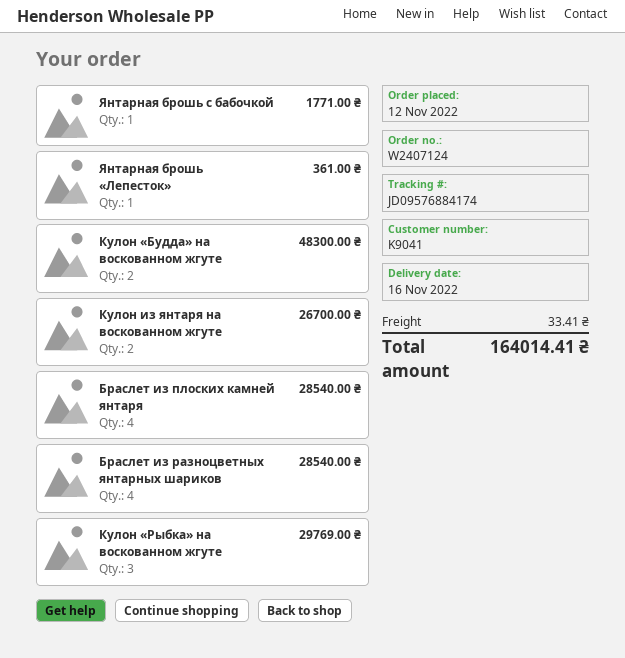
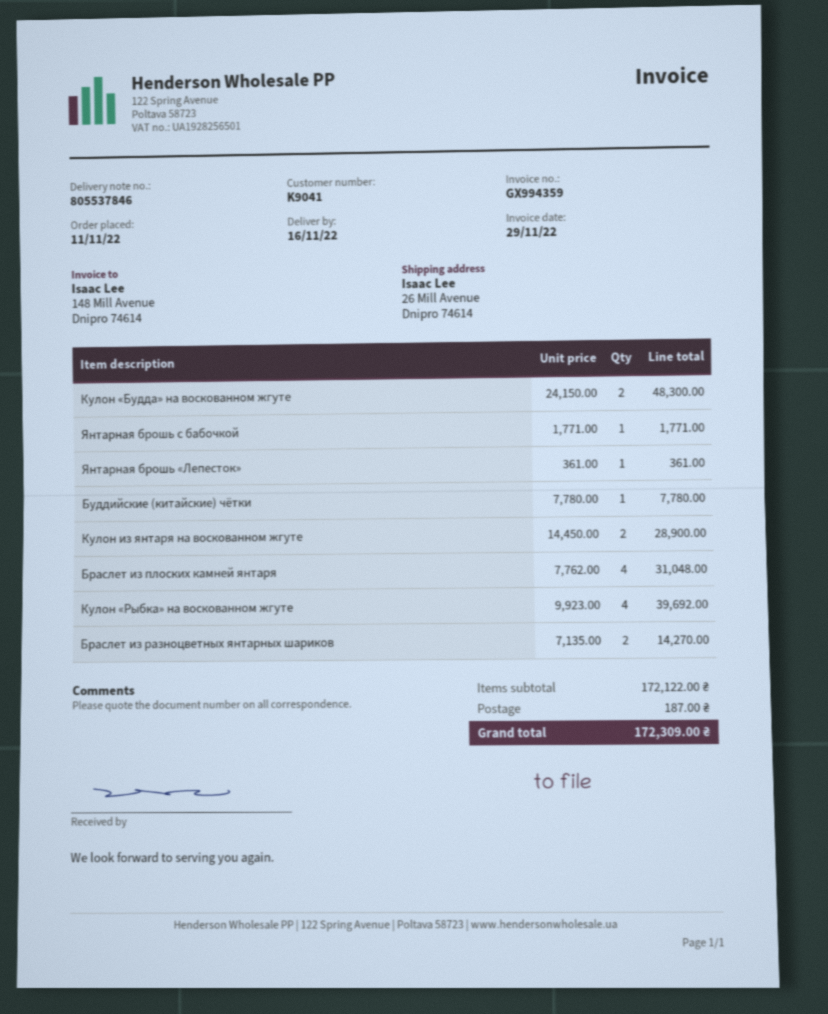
order date: 2022-11-12 -> 2022-11-11
Кулон из янтаря на воскованном жгуте: 2 for 26700.00 -> 2 for 28900.00
Браслет из плоских камней янтаря: 4 for 28540.00 -> 4 for 31048.00
Браслет из разноцветных янтарных шариков: 4 for 28540.00 -> 2 for 14270.00
Кулон «Рыбка» на воскованном жгуте: 3 for 29769.00 -> 4 for 39692.00
Буддийские (китайские) чётки: none -> 1 for 7780.00
shipping: 33.41 -> 187.00
total: 164014.41 -> 172309.00

